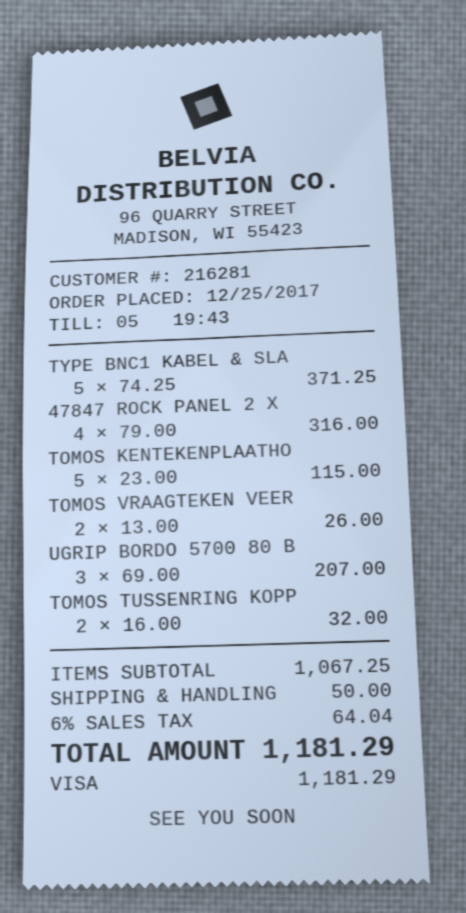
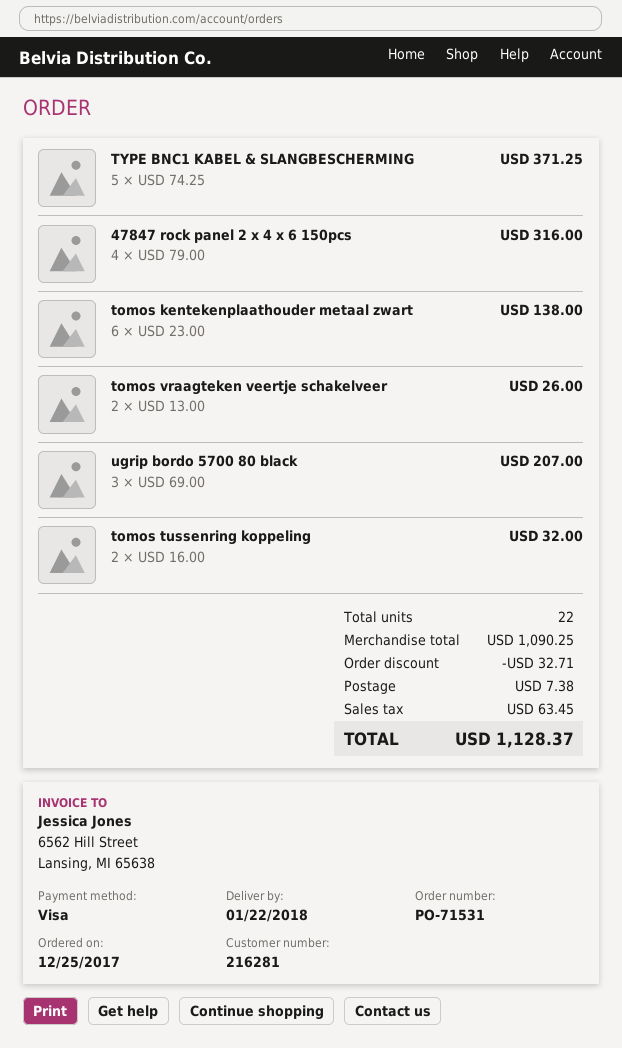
TOMOS KENTEKENPLAATHO: 5 x 23.00 = 115.00 -> 6 x 23.00 = 138.00
subtotal: 1067.25 -> 1090.25
discount: none -> 32.71
shipping: 50.00 -> 7.38
tax: 64.04 -> 63.45
total: 1181.29 -> 1128.37

